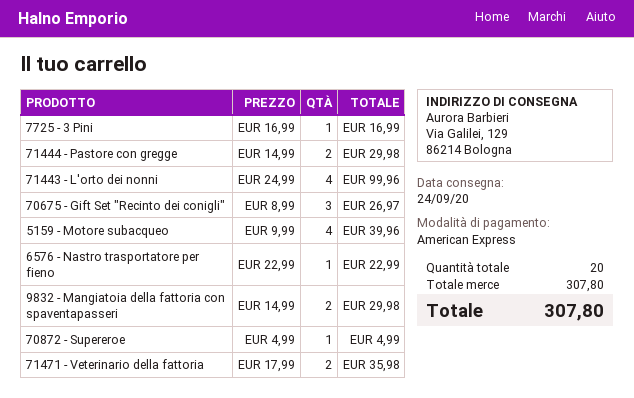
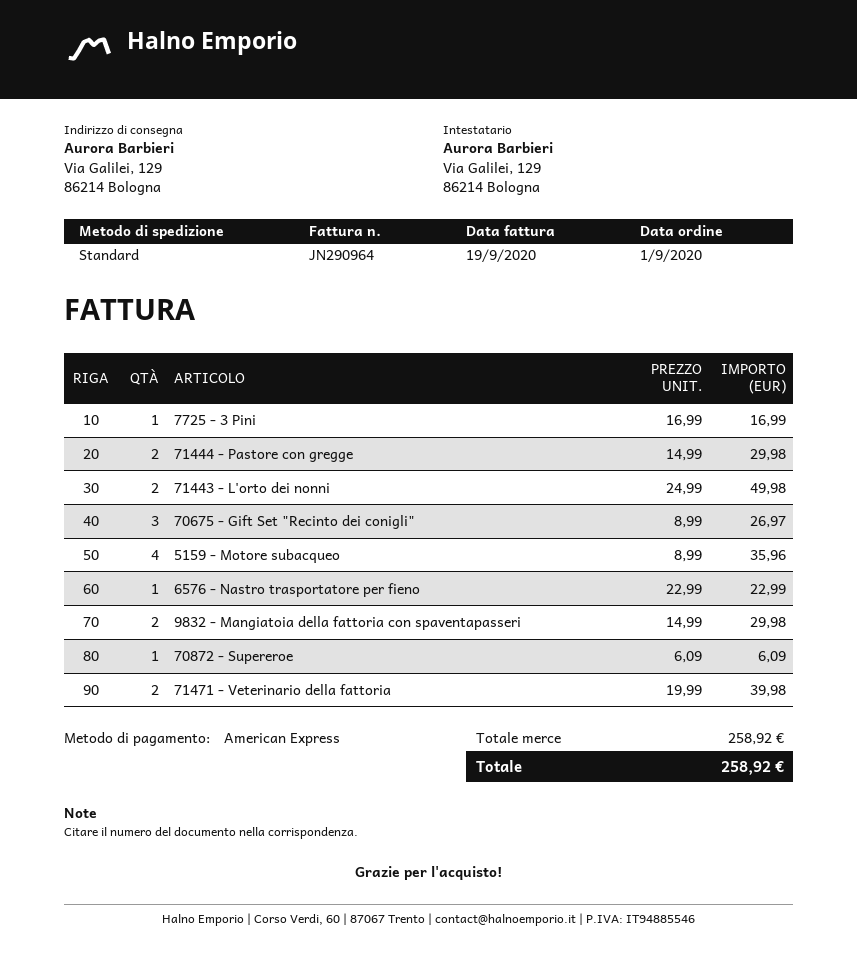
71443 - L'orto dei nonni: 4 x 24.99 = 99.96 -> 2 x 24.99 = 49.98
5159 - Motore subacqueo: 4 x 9.99 = 39.96 -> 4 x 8.99 = 35.96
70872 - Supereroe: 1 x 4.99 = 4.99 -> 1 x 6.09 = 6.09
71471 - Veterinario della fattoria: 2 x 17.99 = 35.98 -> 2 x 19.99 = 39.98
subtotal: 307.80 -> 258.92
total: 307.80 -> 258.92

